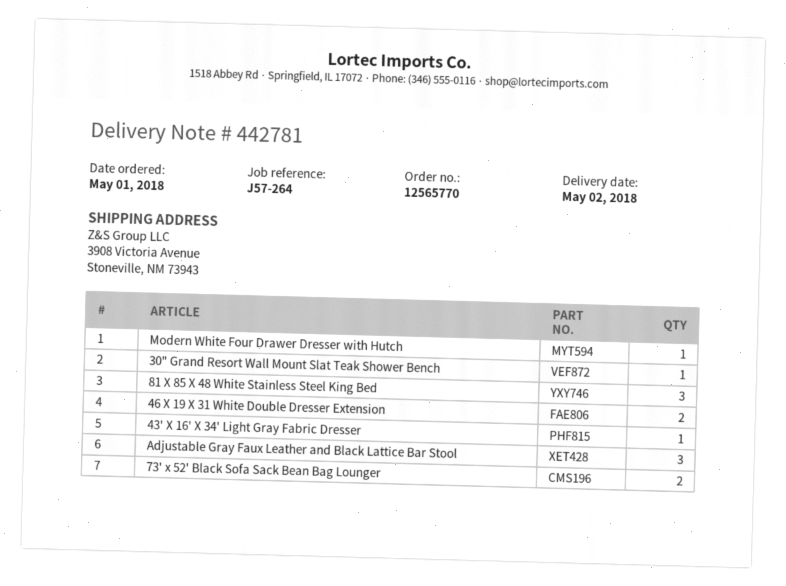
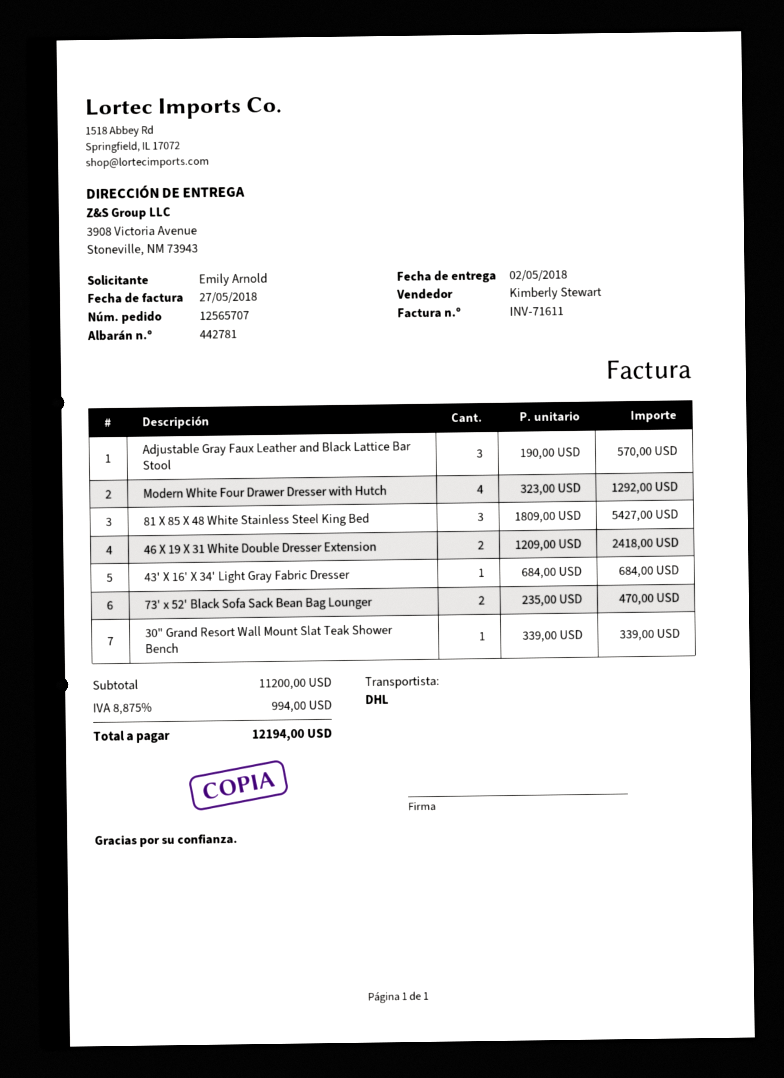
order number: 12565770 -> 12565707
Modern White Four Drawer Dresser with Hutch: 1 -> 4

